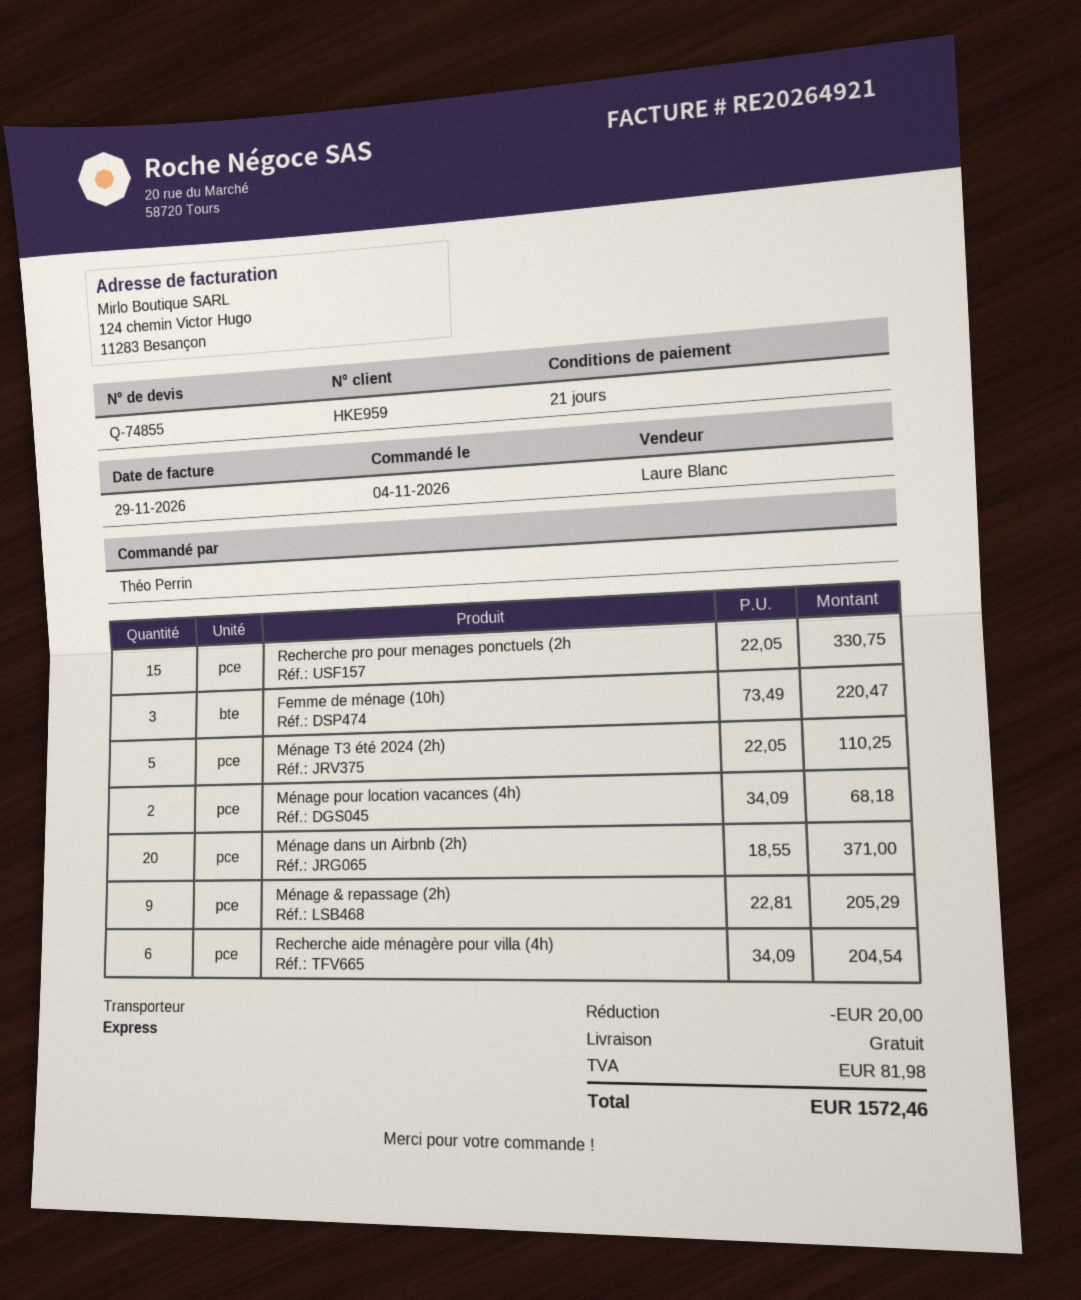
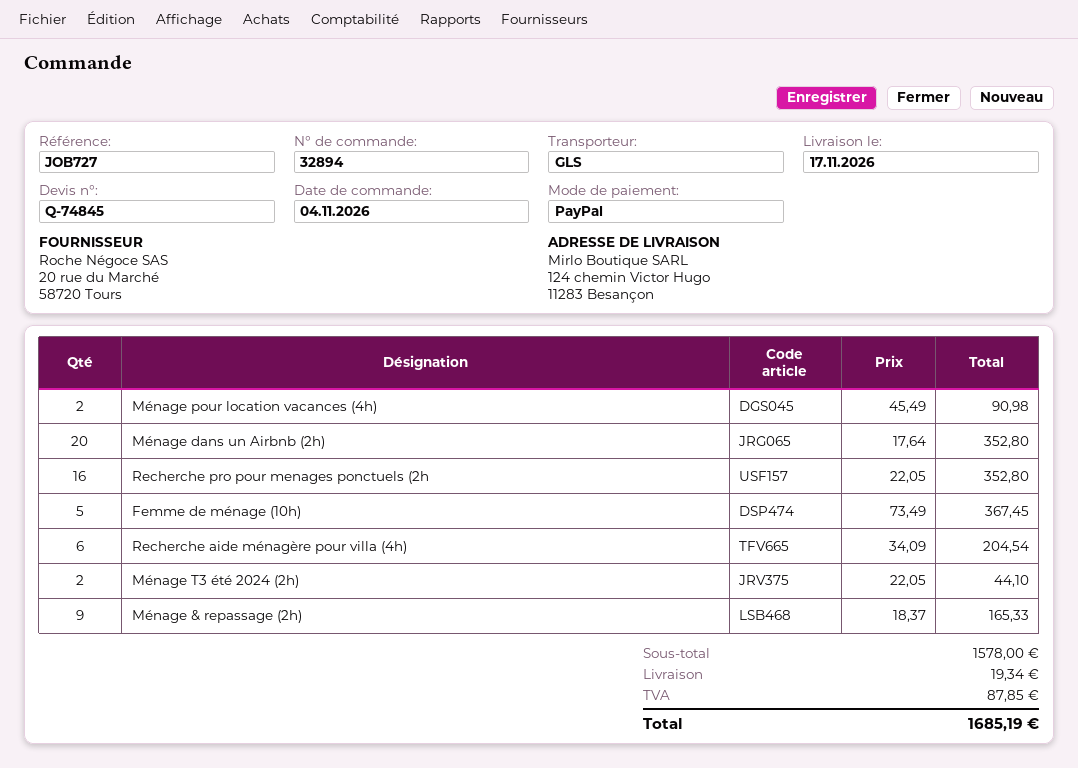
quote number: Q-74855 -> Q-74845
shipping method: express -> GLS
Recherche pro pour menages ponctuels (2h: 15 x 22.05 = 330.75 -> 16 x 22.05 = 352.80
Femme de ménage (10h): 3 x 73.49 = 220.47 -> 5 x 73.49 = 367.45
Ménage T3 été 2024 (2h): 5 x 22.05 = 110.25 -> 2 x 22.05 = 44.10
Ménage pour location vacances (4h): 2 x 34.09 = 68.18 -> 2 x 45.49 = 90.98
Ménage dans un Airbnb (2h): 20 x 18.55 = 371.00 -> 20 x 17.64 = 352.80
Ménage & repassage (2h): 9 x 22.81 = 205.29 -> 9 x 18.37 = 165.33
discount: 20.00 -> none
shipping: 0.00 -> 19.34
tax: 81.98 -> 87.85
total: 1572.46 -> 1685.19

